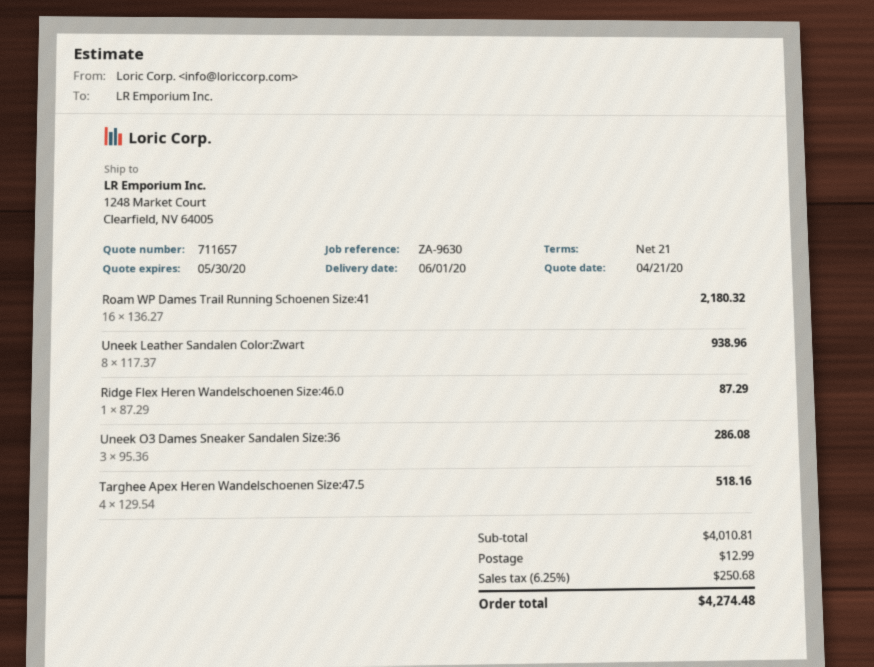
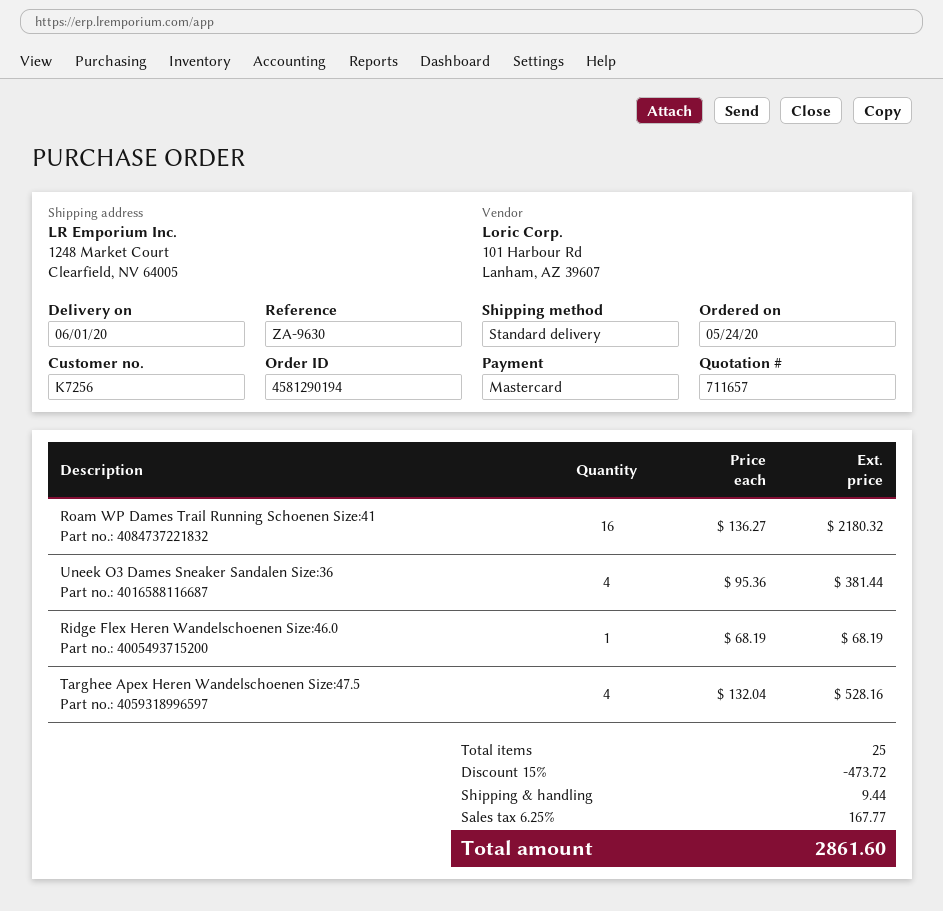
Uneek Leather Sandalen Color:Zwart: 8 x 117.37 = 938.96 -> none
Ridge Flex Heren Wandelschoenen Size:46.0: 1 x 87.29 = 87.29 -> 1 x 68.19 = 68.19
Uneek O3 Dames Sneaker Sandalen Size:36: 3 x 95.36 = 286.08 -> 4 x 95.36 = 381.44
Targhee Apex Heren Wandelschoenen Size:47.5: 4 x 129.54 = 518.16 -> 4 x 132.04 = 528.16
discount: none -> 15% = 473.72
shipping: 12.99 -> 9.44
tax: 6.25% = 250.68 -> 6.25% = 167.77
total: 4274.48 -> 2861.60

